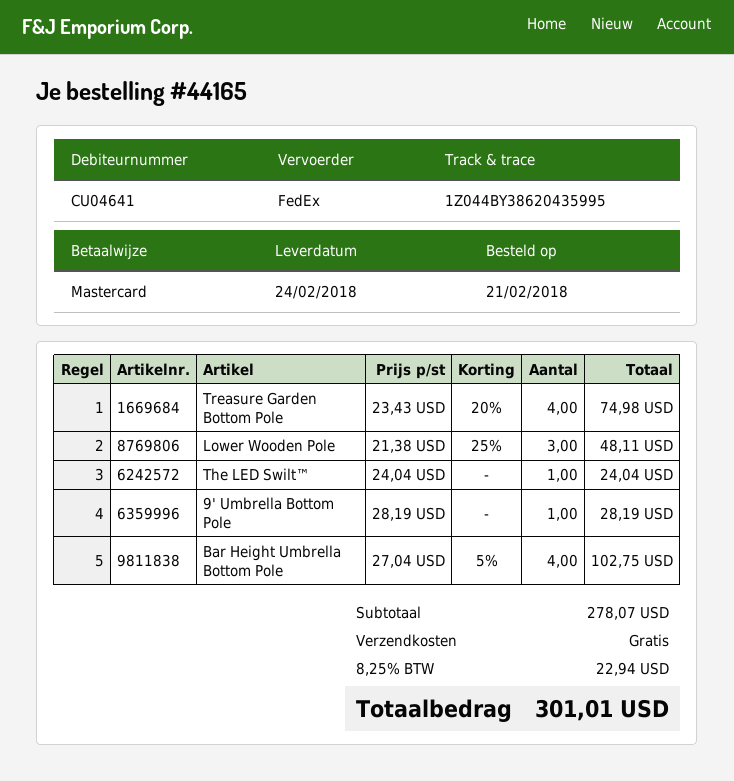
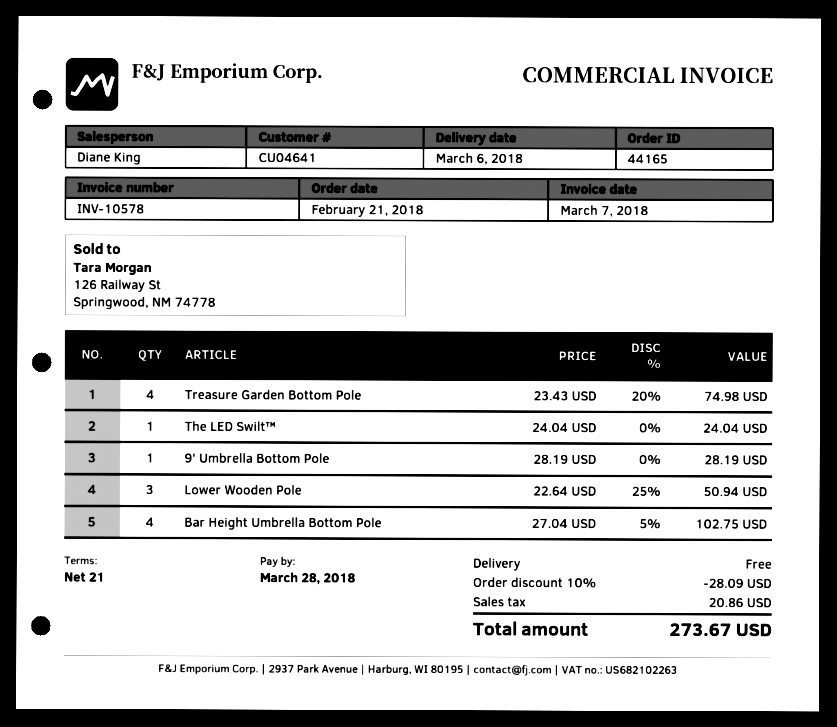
delivery date: 2018-02-24 -> 2018-03-06
Lower Wooden Pole: 3 x 21.38 - 25% = 48.11 -> 3 x 22.64 - 25% = 50.94
discount: none -> 10% = 28.09
tax: 22.94 -> 20.86
total: 301.01 -> 273.67

